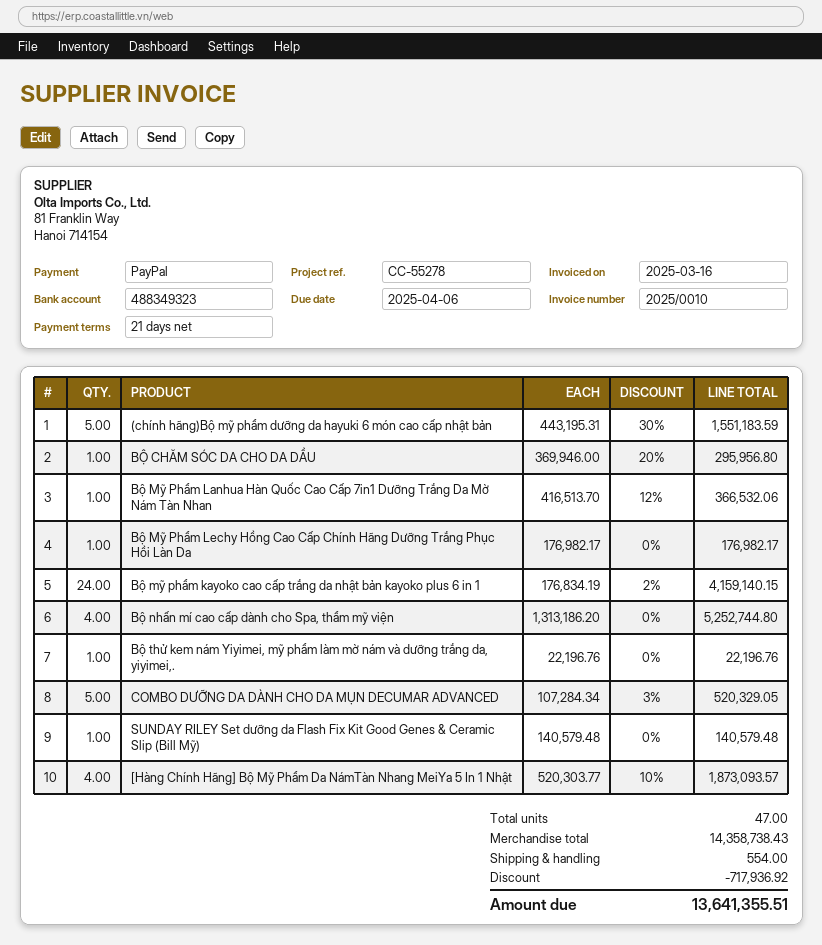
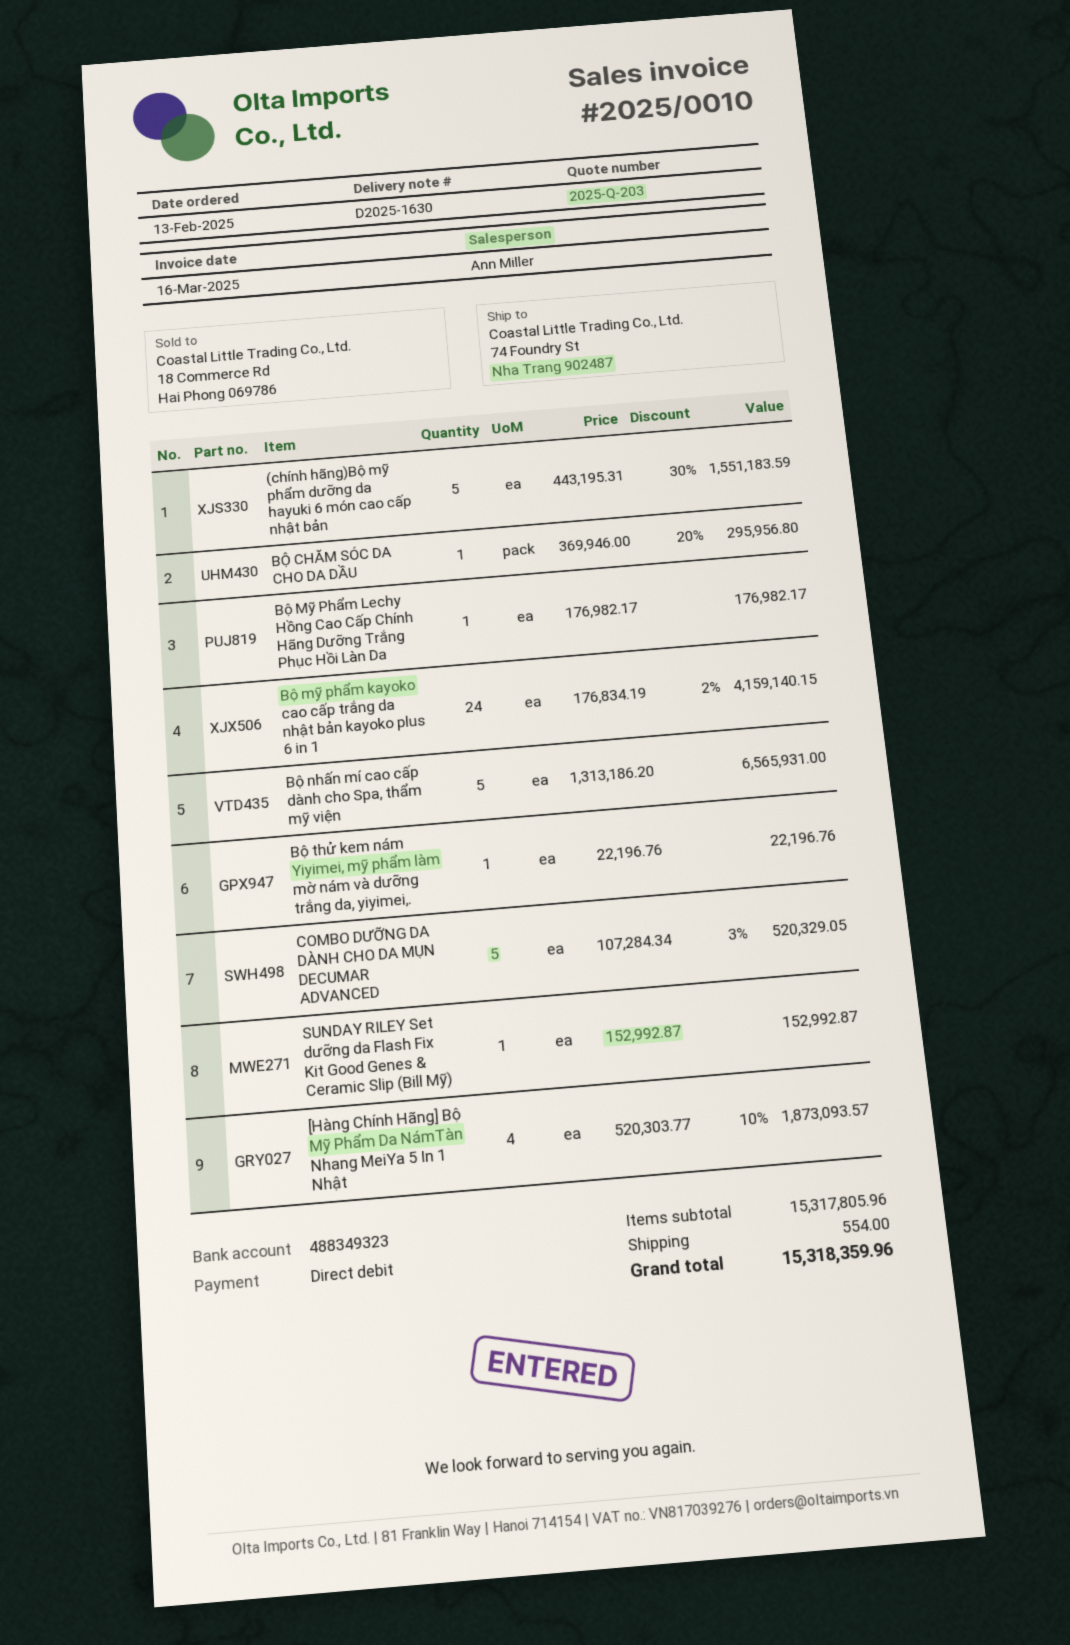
payment method: PayPal -> direct debit
Bộ Mỹ Phẩm Lanhua Hàn Quốc Cao Cấp 7in1 Dưỡng Trắng Da Mờ Nám Tàn Nhan: 1 x 416513.70 - 12% = 366532.06 -> none
Bộ nhấn mí cao cấp dành cho Spa, thẩm mỹ viện: 4 x 1313186.20 = 5252744.80 -> 5 x 1313186.20 = 6565931.00
SUNDAY RILEY Set dưỡng da Flash Fix Kit Good Genes & Ceramic Slip (Bill Mỹ): 1 x 140579.48 = 140579.48 -> 1 x 152992.87 = 152992.87
subtotal: 14358738.43 -> 15317805.96
discount: 717936.92 -> none
total: 13641355.51 -> 15318359.96

